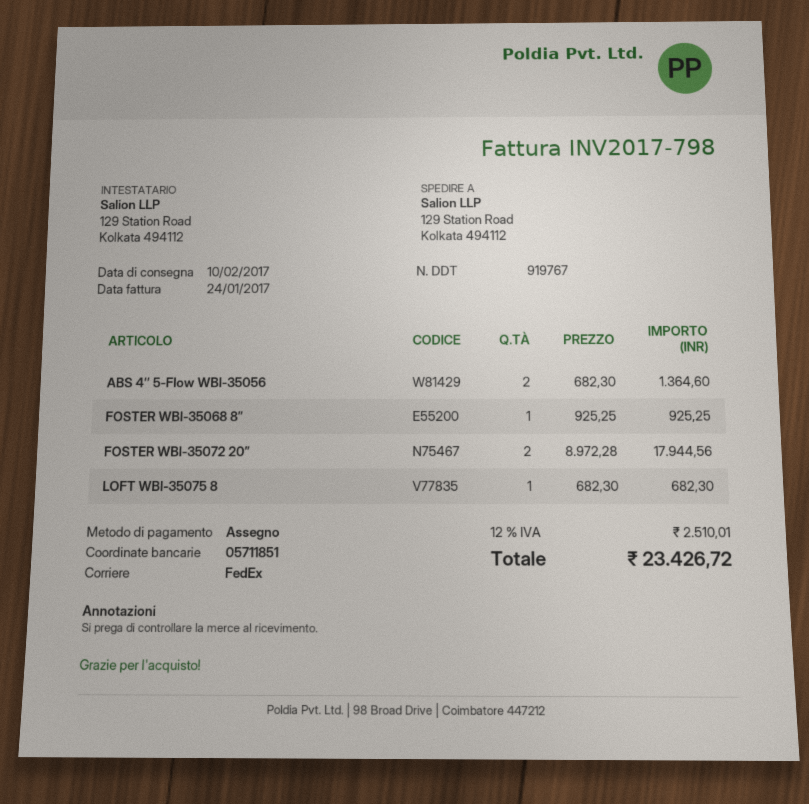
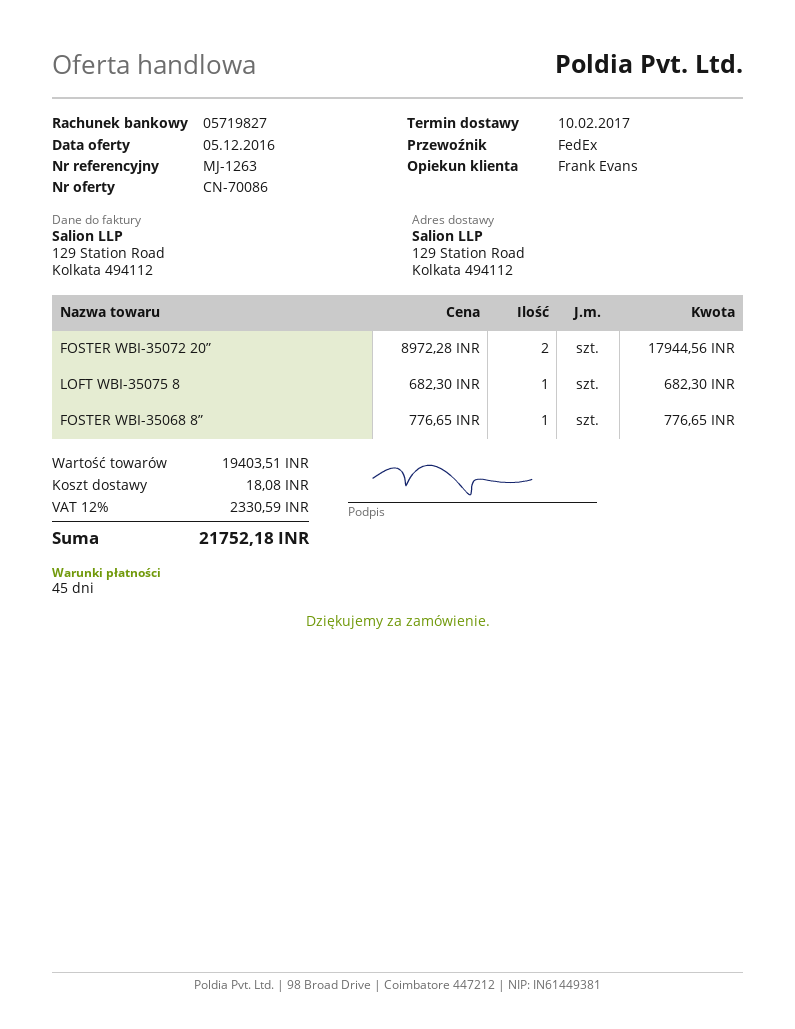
bank account: 05711851 -> 05719827
ABS 4″ 5-Flow WBI-35056: 2 x 682.30 = 1364.60 -> none
FOSTER WBI-35068 8”: 1 x 925.25 = 925.25 -> 1 x 776.65 = 776.65
shipping: none -> 18.08
tax: 12% = 2510.01 -> 12% = 2330.59
total: 23426.72 -> 21752.18

